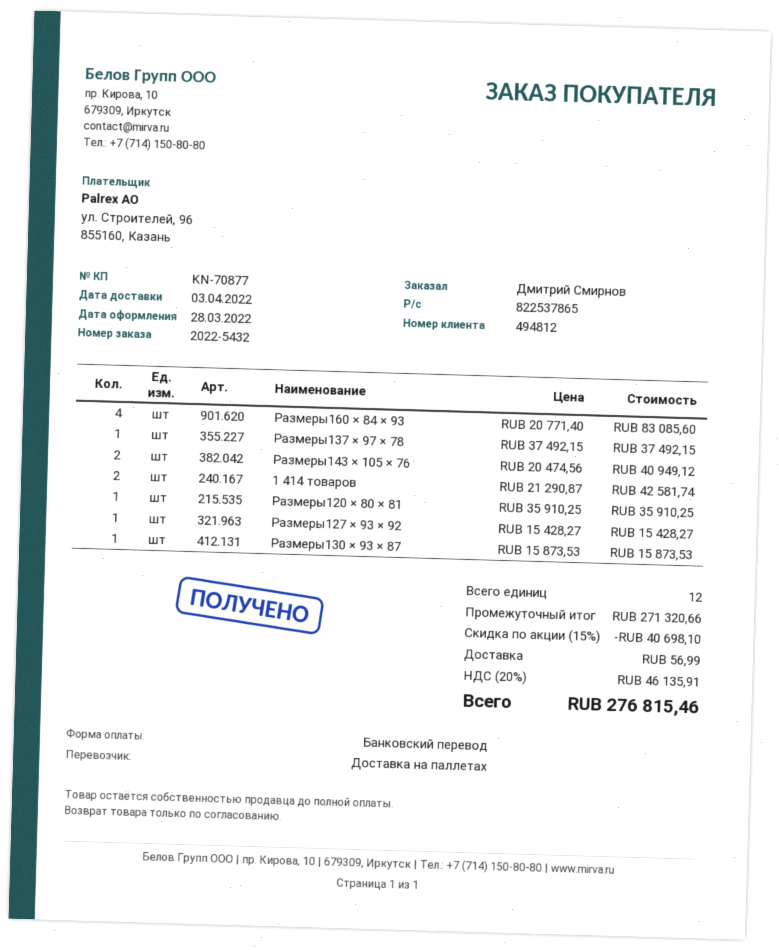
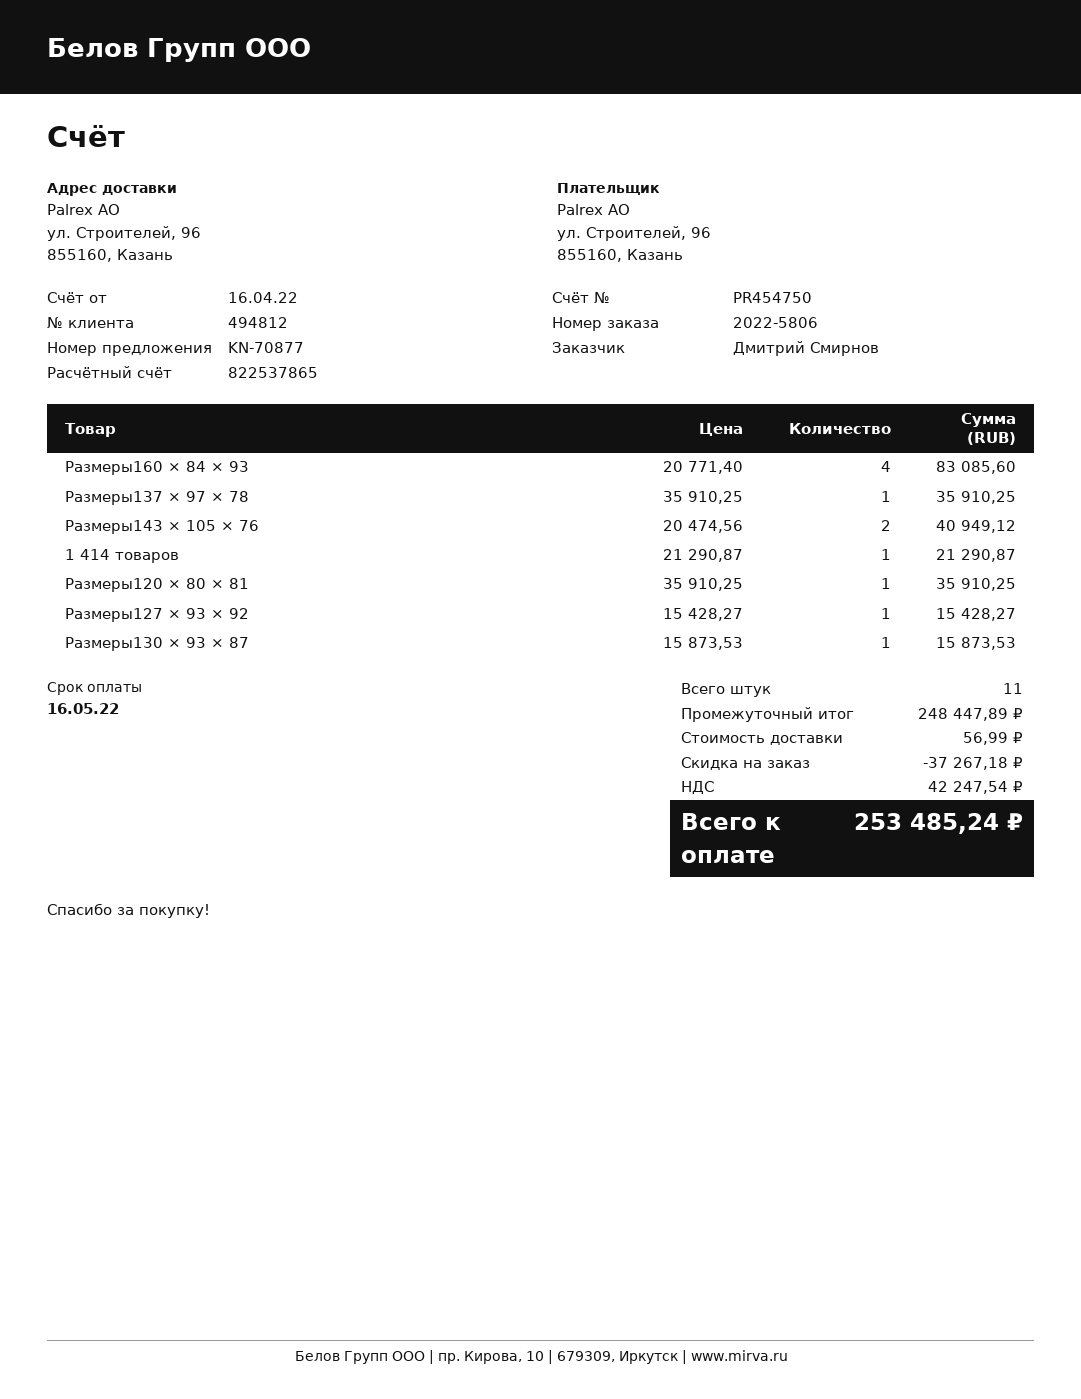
order number: 2022-5432 -> 2022-5806
Размеры137 × 97 × 78: 1 x 37492.15 = 37492.15 -> 1 x 35910.25 = 35910.25
1 414 товаров: 2 x 21290.87 = 42581.74 -> 1 x 21290.87 = 21290.87
total quantity: 12 -> 11
subtotal: 271320.66 -> 248447.89
discount: 40698.10 -> 37267.18
tax: 46135.91 -> 42247.54
total: 276815.46 -> 253485.24

